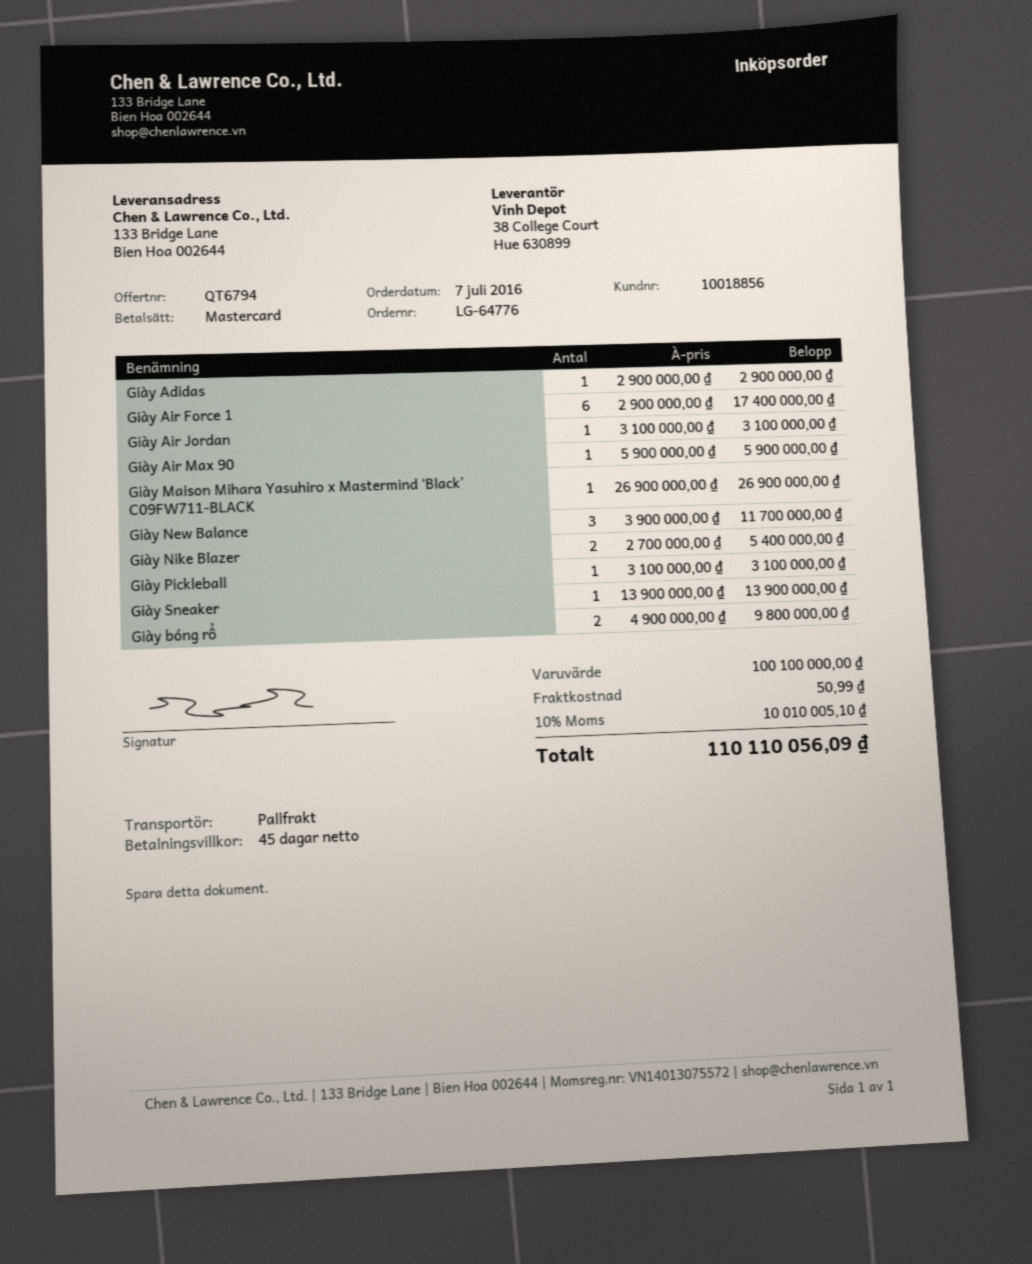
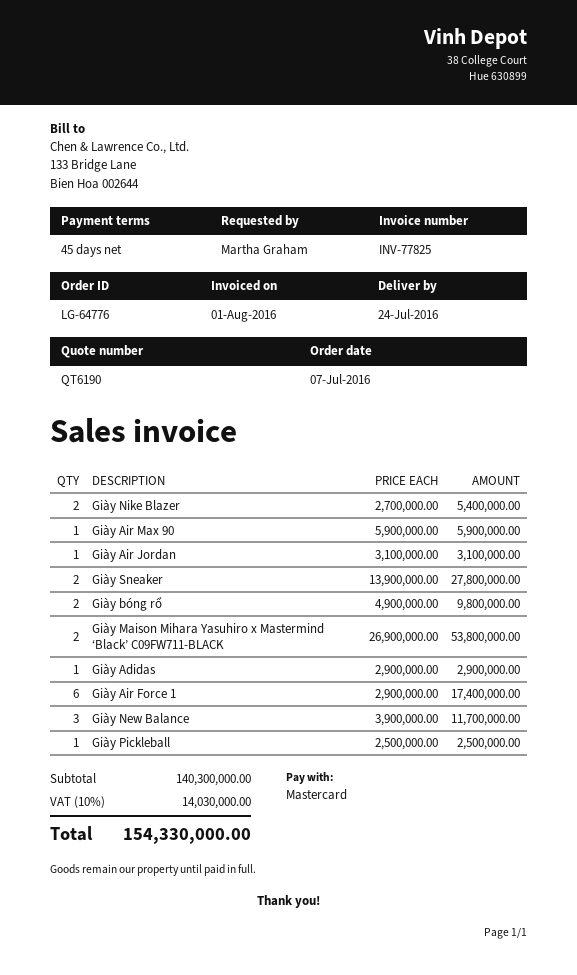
quote number: QT6794 -> QT6190
Giày Maison Mihara Yasuhiro x Mastermind ‘Black’ C09FW711-BLACK: 1 x 26900000.00 = 26900000.00 -> 2 x 26900000.00 = 53800000.00
Giày Pickleball: 1 x 3100000.00 = 3100000.00 -> 1 x 2500000.00 = 2500000.00
Giày Sneaker: 1 x 13900000.00 = 13900000.00 -> 2 x 13900000.00 = 27800000.00
subtotal: 100100000.00 -> 140300000.00
shipping: 50.99 -> none
tax: 10% = 10010005.10 -> 10% = 14030000.00
total: 110110056.09 -> 154330000.00

